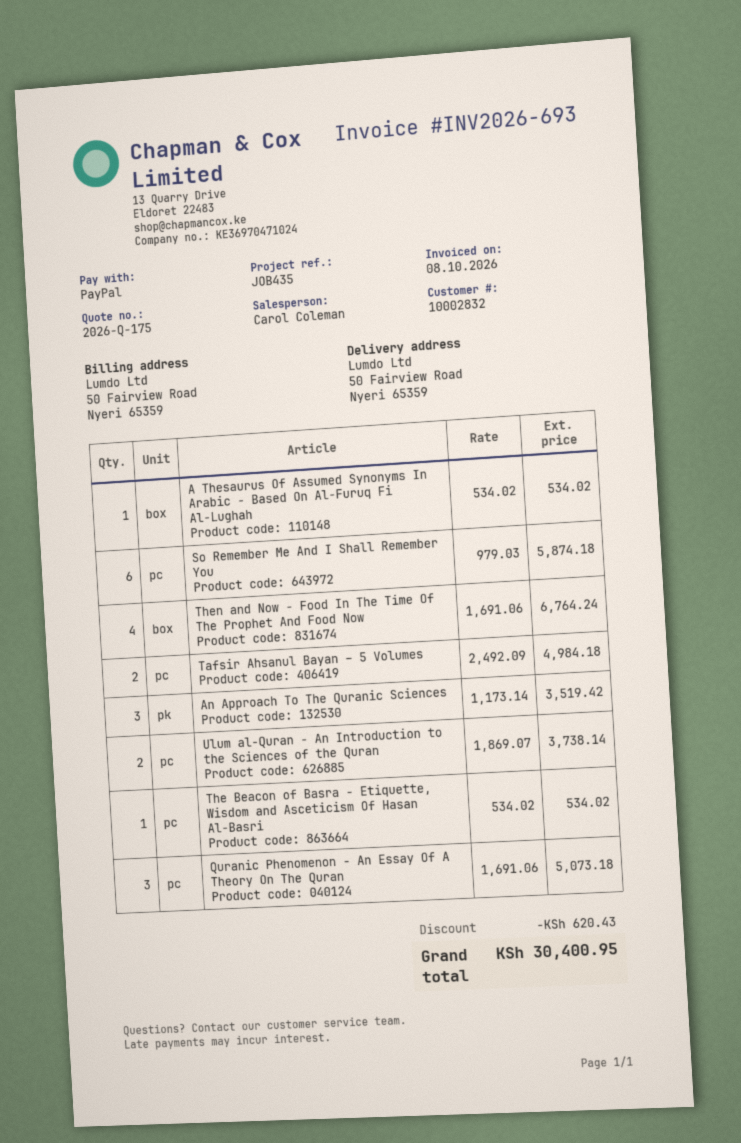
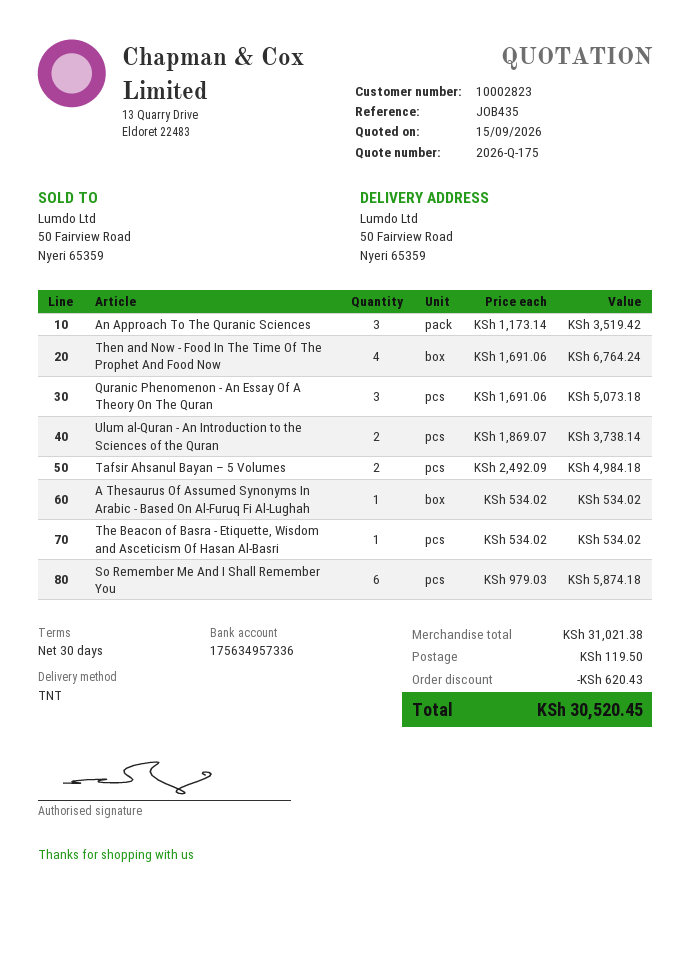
customer number: 10002832 -> 10002823
shipping: none -> 119.50
total: 30400.95 -> 30520.45

